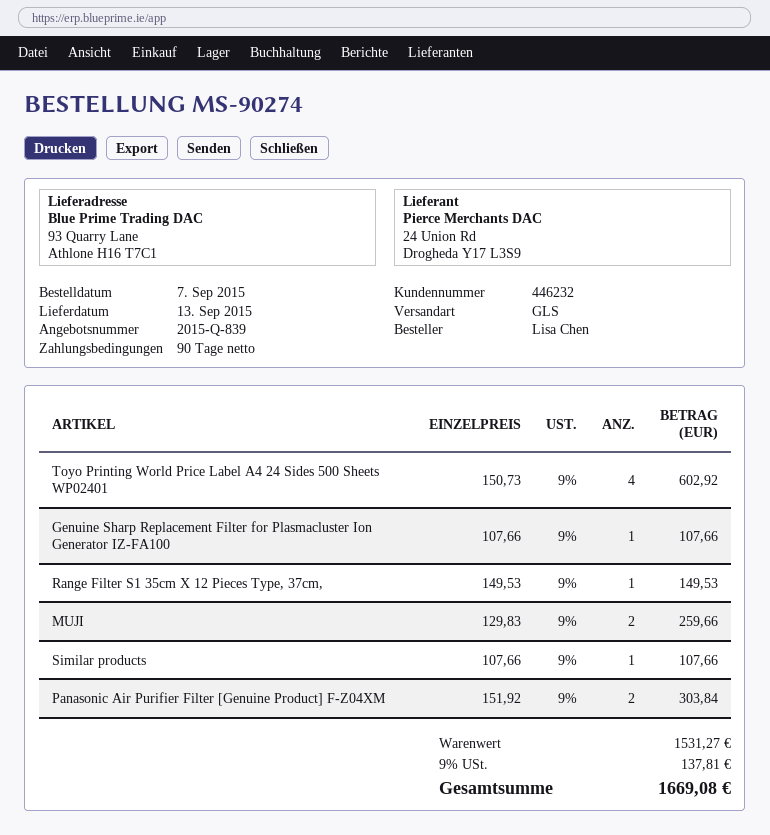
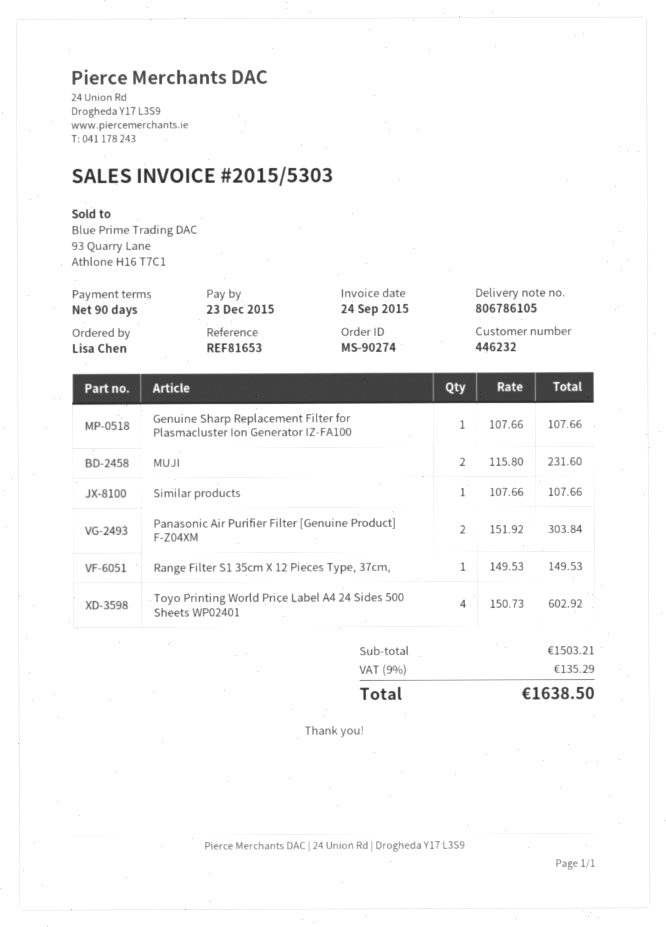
MUJI: 2 x 129.83 = 259.66 -> 2 x 115.80 = 231.60
subtotal: 1531.27 -> 1503.21
tax: 9% = 137.81 -> 9% = 135.29
total: 1669.08 -> 1638.50

